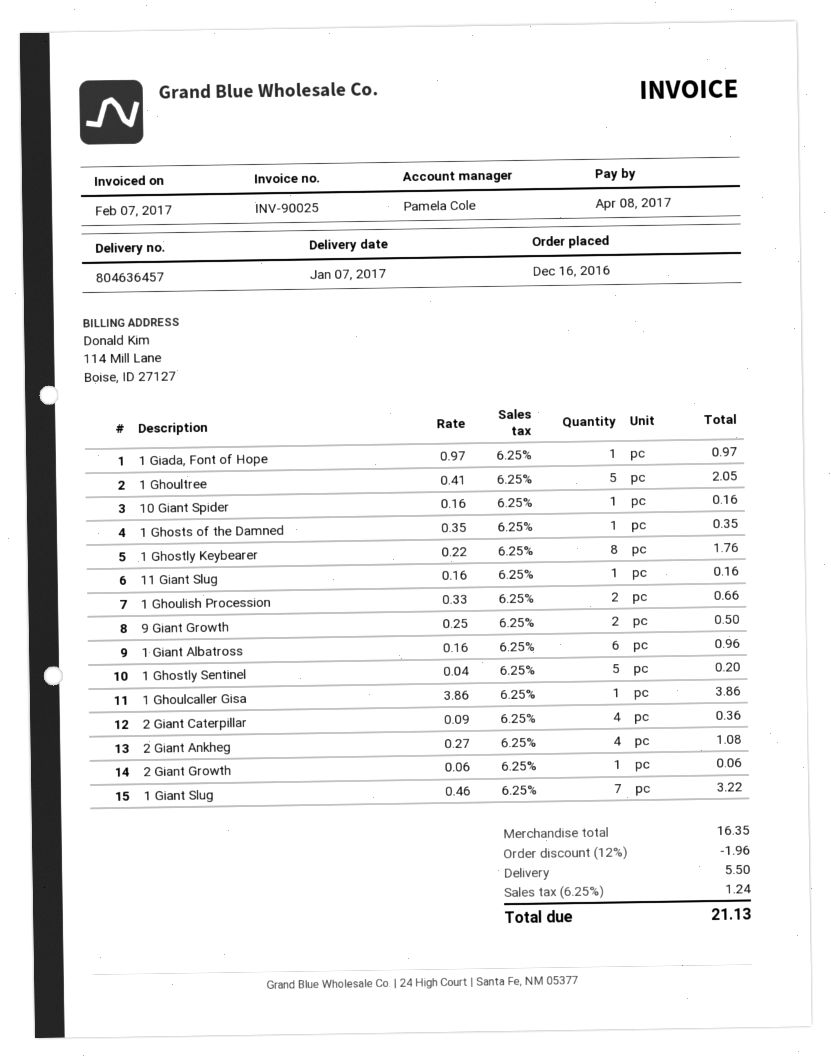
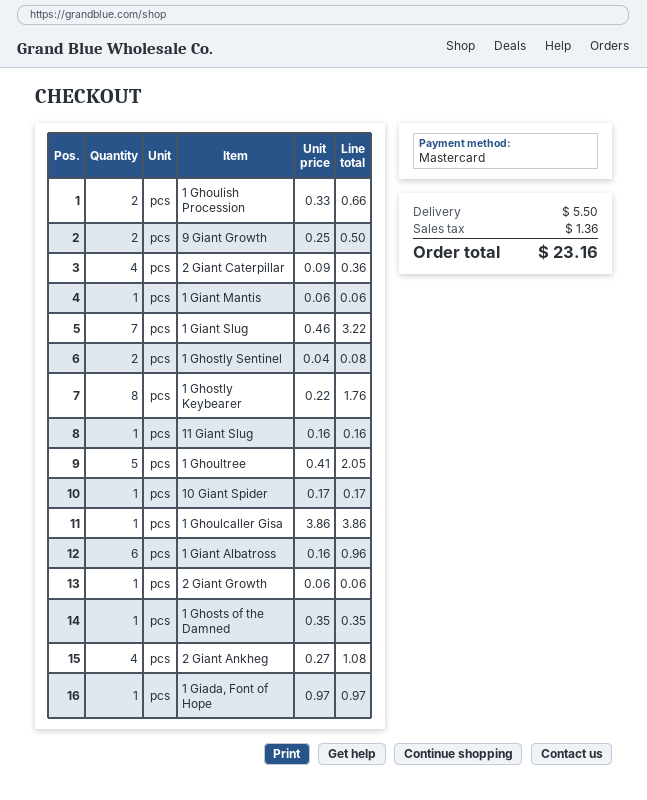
10 Giant Spider: 1 x 0.16 = 0.16 -> 1 x 0.17 = 0.17
1 Ghostly Sentinel: 5 x 0.04 = 0.20 -> 2 x 0.04 = 0.08
1 Giant Mantis: none -> 1 x 0.06 = 0.06
discount: 12% = 1.96 -> none
tax: 1.24 -> 1.36
total: 21.13 -> 23.16

